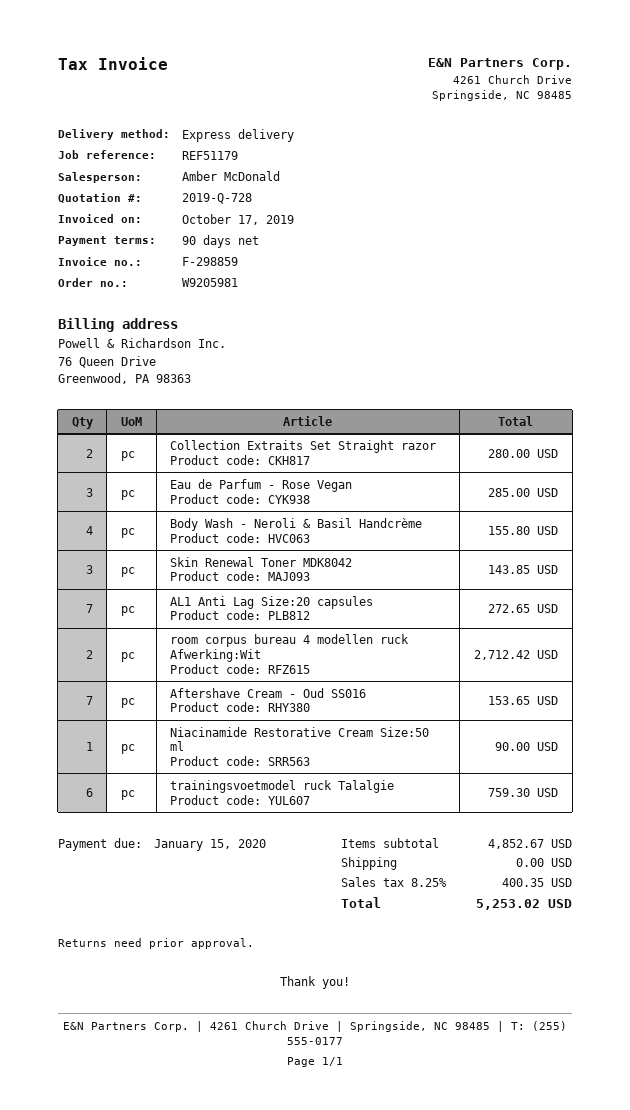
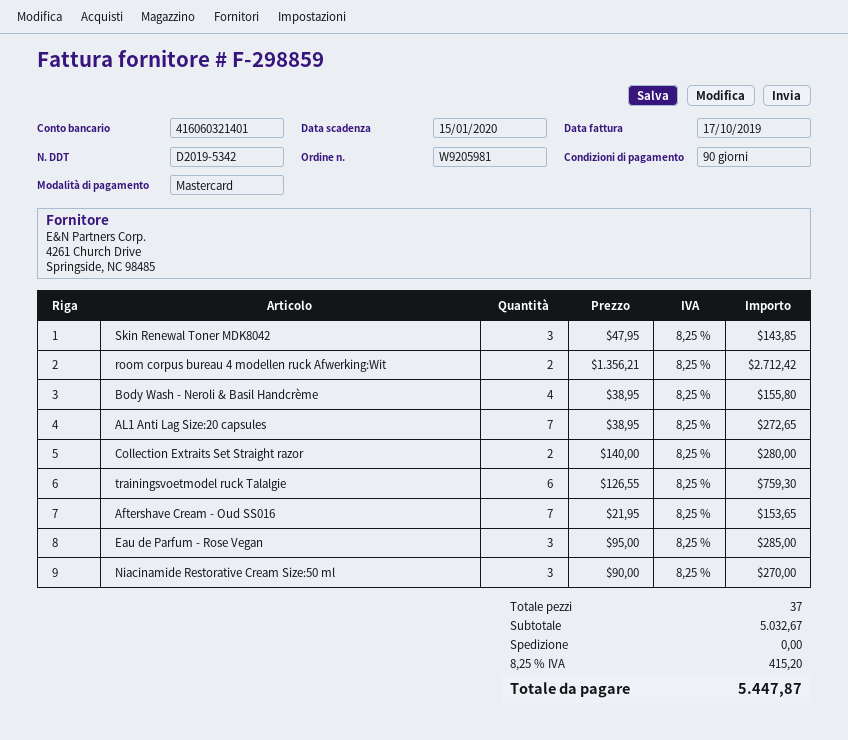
Niacinamide Restorative Cream Size:50 ml: 1 for 90.00 -> 3 for 270.00
subtotal: 4852.67 -> 5032.67
tax: 8.25% = 400.35 -> 8.25% = 415.20
total: 5253.02 -> 5447.87

